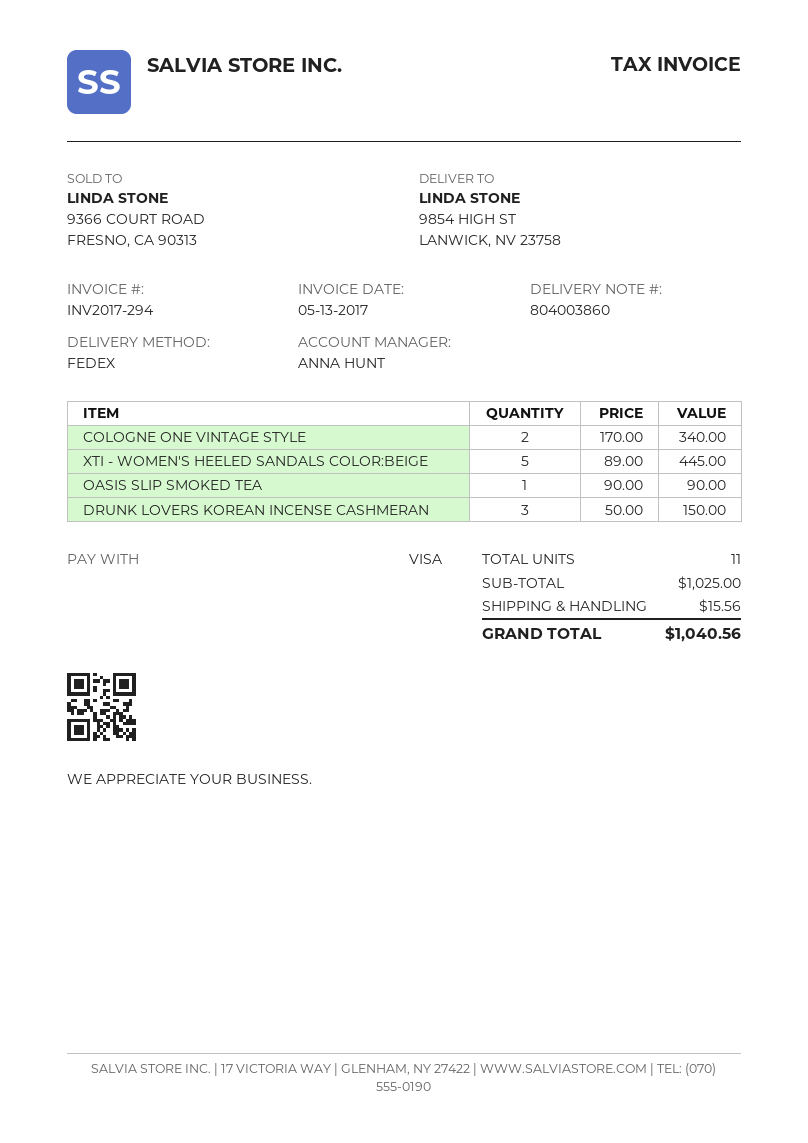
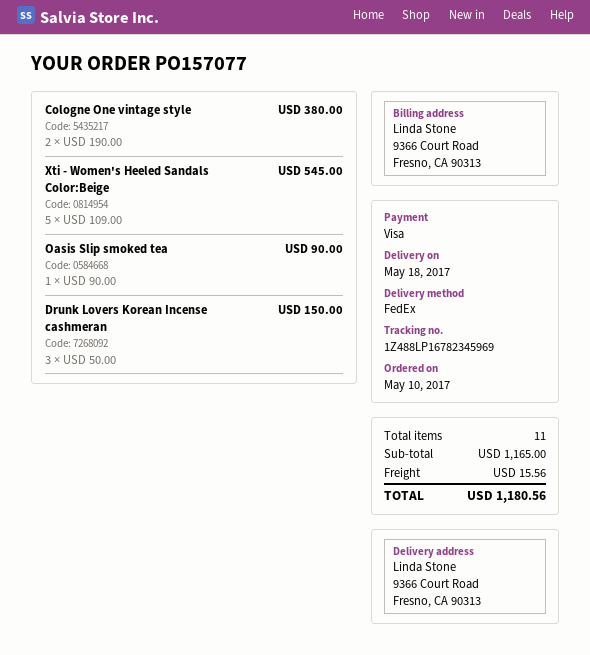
ship to: 9854 HIGH ST, LANWICK, NV 23758 -> 9366 Court Road, Fresno, CA 90313
COLOGNE ONE VINTAGE STYLE: 2 x 170.00 = 340.00 -> 2 x 190.00 = 380.00
XTI - WOMEN'S HEELED SANDALS COLOR:BEIGE: 5 x 89.00 = 445.00 -> 5 x 109.00 = 545.00
subtotal: 1025.00 -> 1165.00
total: 1040.56 -> 1180.56

